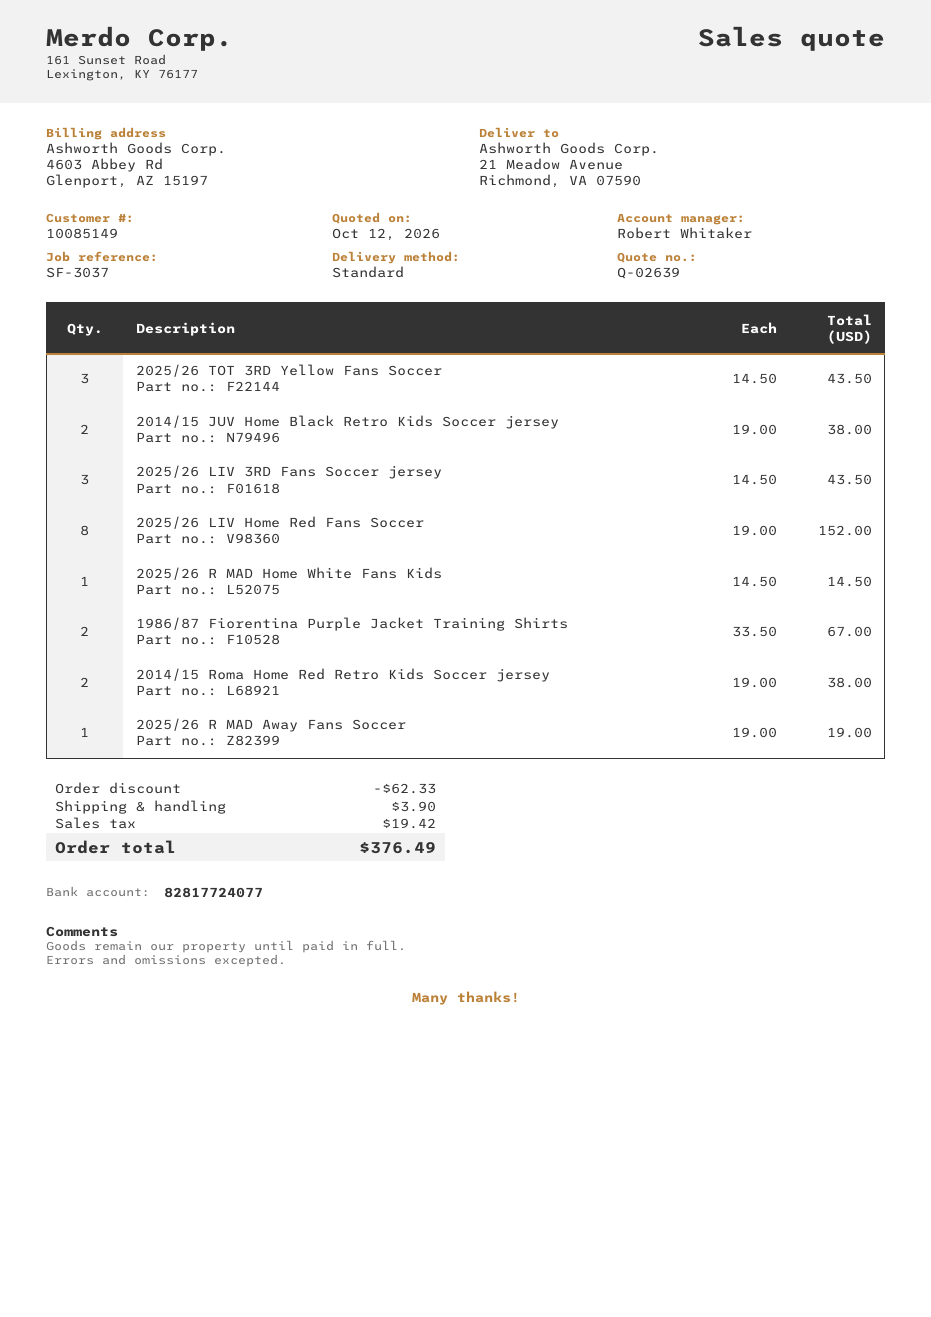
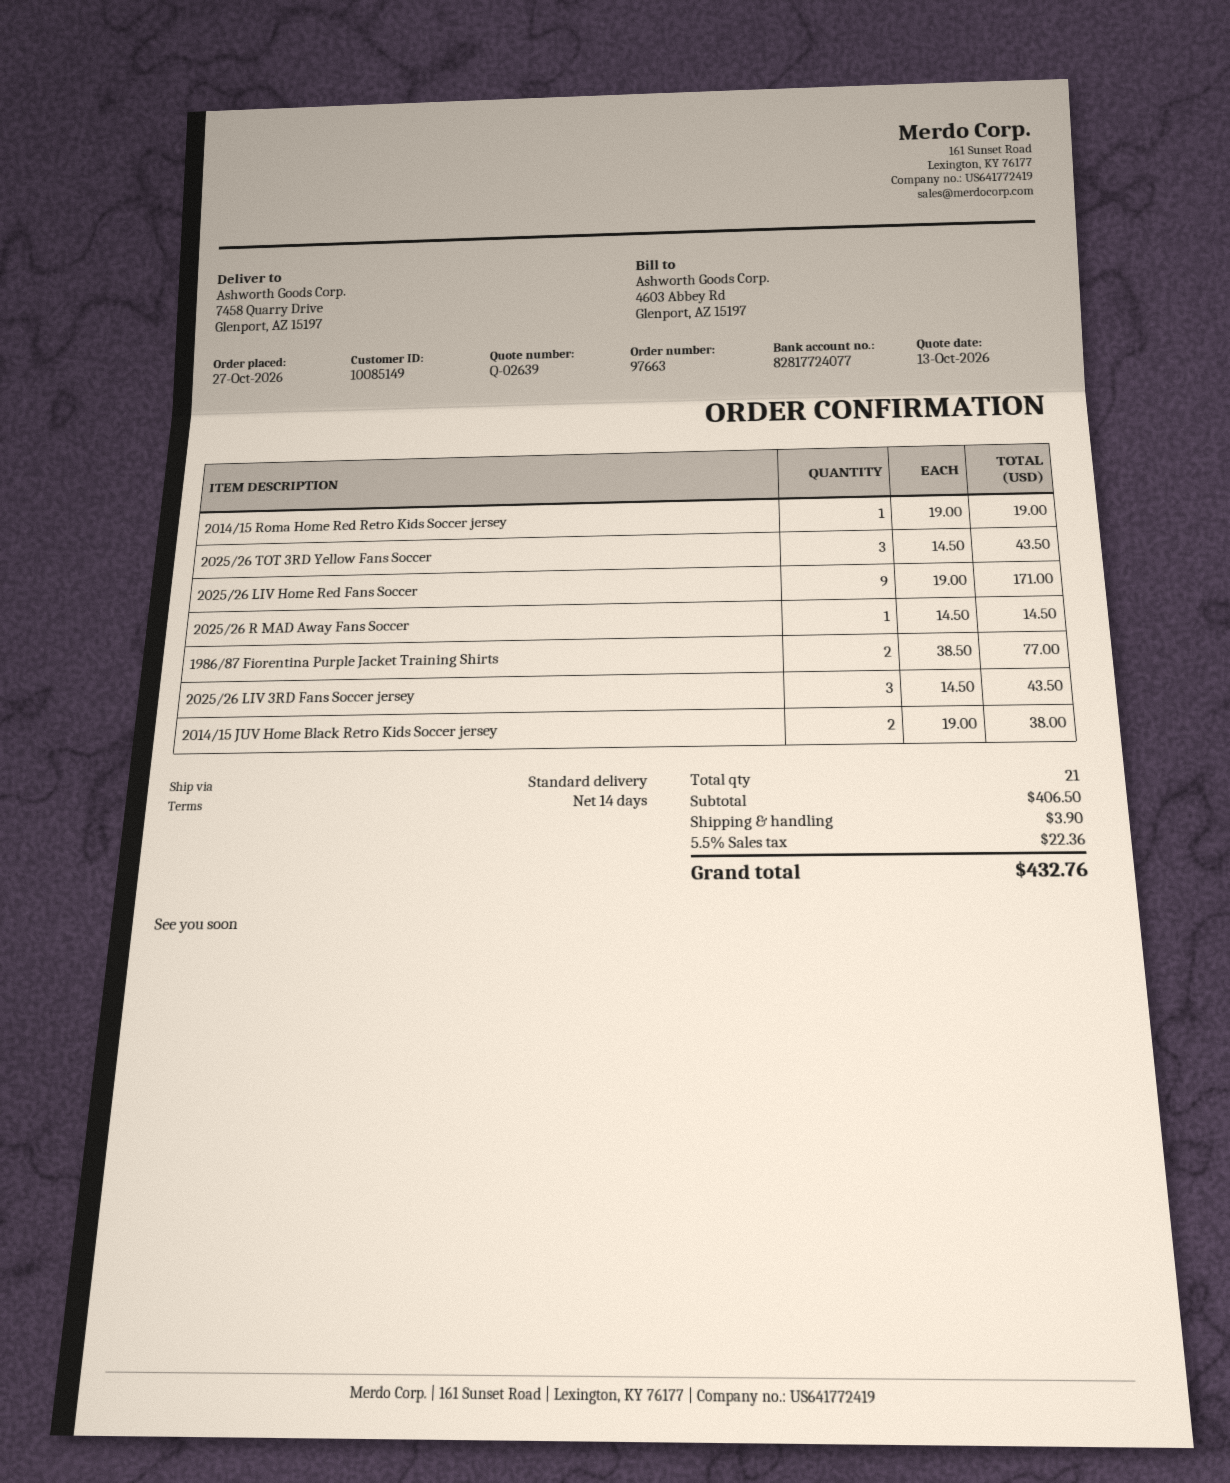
quote date: 2026-10-12 -> 2026-10-13
ship to: 21 Meadow Avenue, Richmond, VA 07590 -> 7458 Quarry Drive, Glenport, AZ 15197
2025/26 LIV Home Red Fans Soccer: 8 x 19.00 = 152.00 -> 9 x 19.00 = 171.00
2025/26 R MAD Home White Fans Kids: 1 x 14.50 = 14.50 -> none
1986/87 Fiorentina Purple Jacket Training Shirts: 2 x 33.50 = 67.00 -> 2 x 38.50 = 77.00
2014/15 Roma Home Red Retro Kids Soccer jersey: 2 x 19.00 = 38.00 -> 1 x 19.00 = 19.00
2025/26 R MAD Away Fans Soccer: 1 x 19.00 = 19.00 -> 1 x 14.50 = 14.50
discount: 62.33 -> none
tax: 19.42 -> 22.36
total: 376.49 -> 432.76

